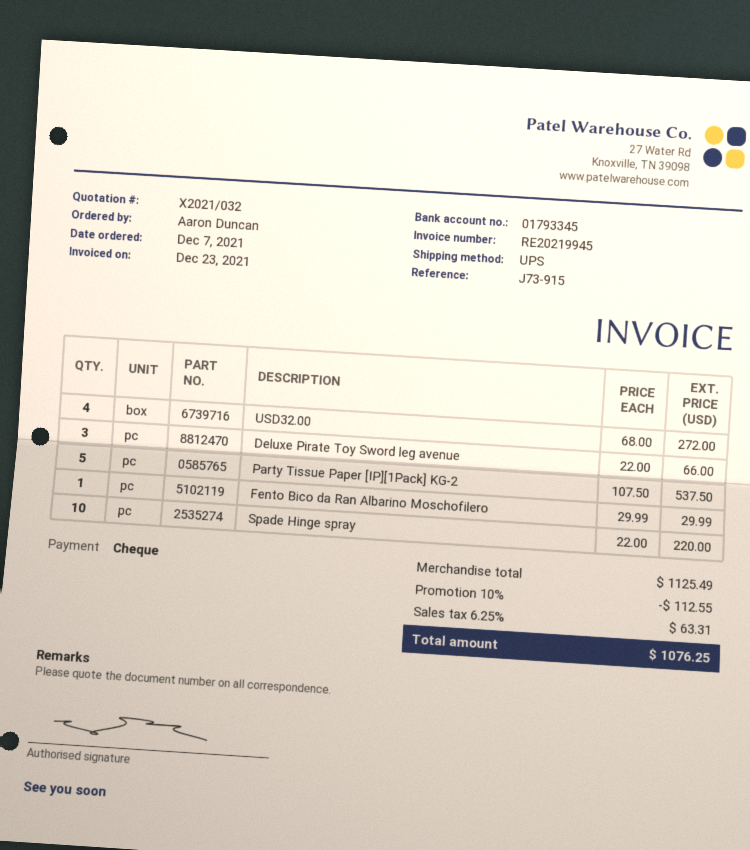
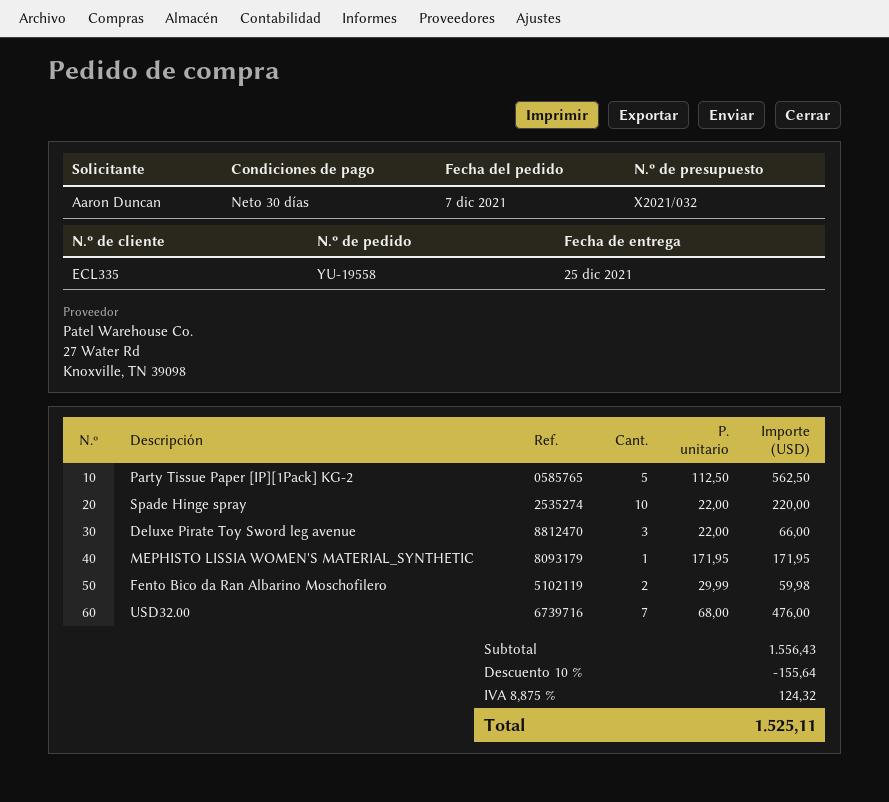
USD32.00: 4 x 68.00 = 272.00 -> 7 x 68.00 = 476.00
Party Tissue Paper [IP][1Pack] KG-2: 5 x 107.50 = 537.50 -> 5 x 112.50 = 562.50
Fento Bico da Ran Albarino Moschofilero: 1 x 29.99 = 29.99 -> 2 x 29.99 = 59.98
MEPHISTO LISSIA WOMEN'S MATERIAL_SYNTHETIC: none -> 1 x 171.95 = 171.95
subtotal: 1125.49 -> 1556.43
discount: 10% = 112.55 -> 10% = 155.64
tax: 6.25% = 63.31 -> 8.875% = 124.32
total: 1076.25 -> 1525.11

